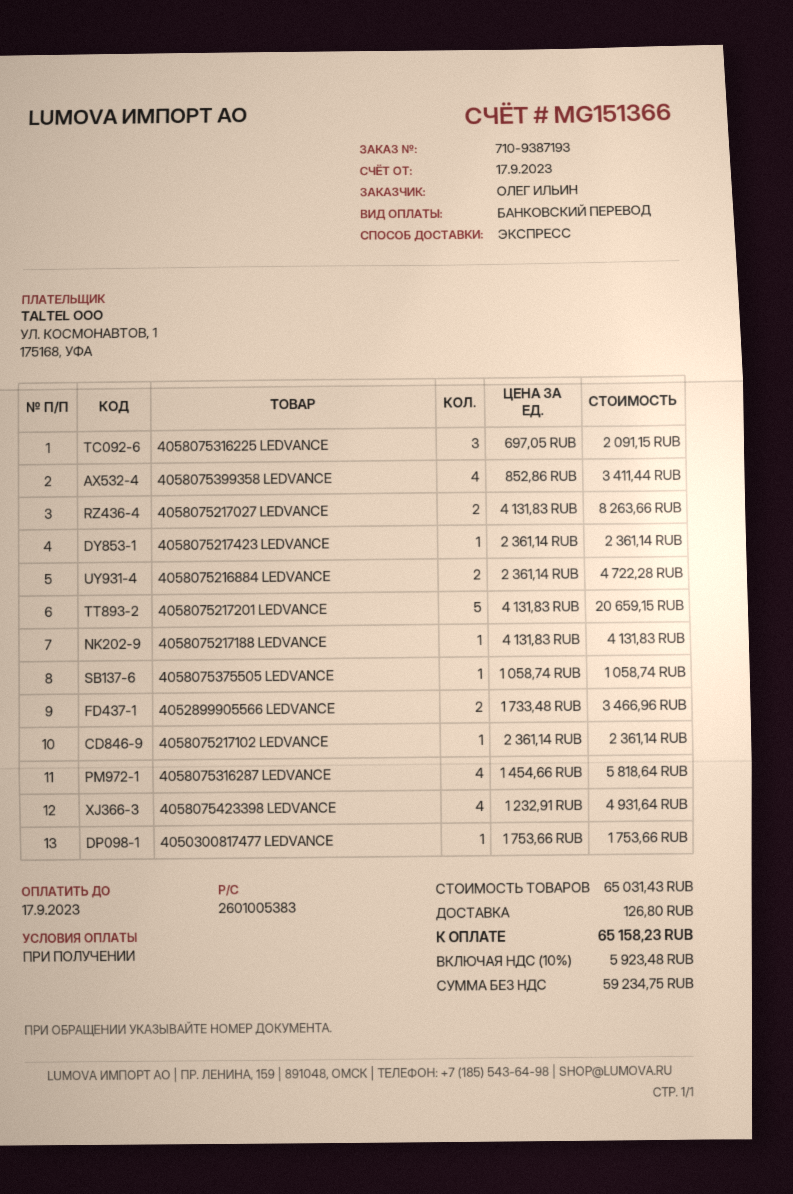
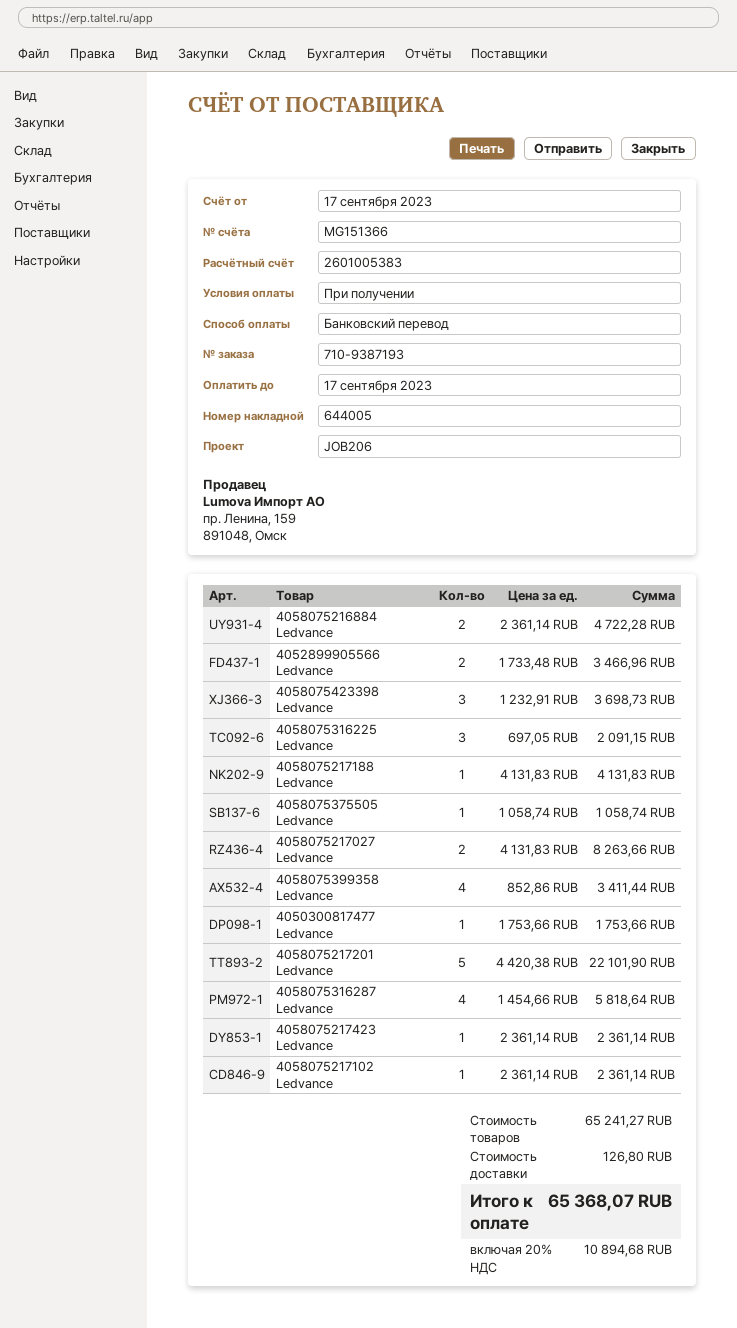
4058075217201 LEDVANCE: 5 x 4131.83 = 20659.15 -> 5 x 4420.38 = 22101.90
4058075423398 LEDVANCE: 4 x 1232.91 = 4931.64 -> 3 x 1232.91 = 3698.73
subtotal: 65031.43 -> 65241.27
tax: 10% = 5923.48 -> 20% = 10894.68
total: 65158.23 -> 65368.07

